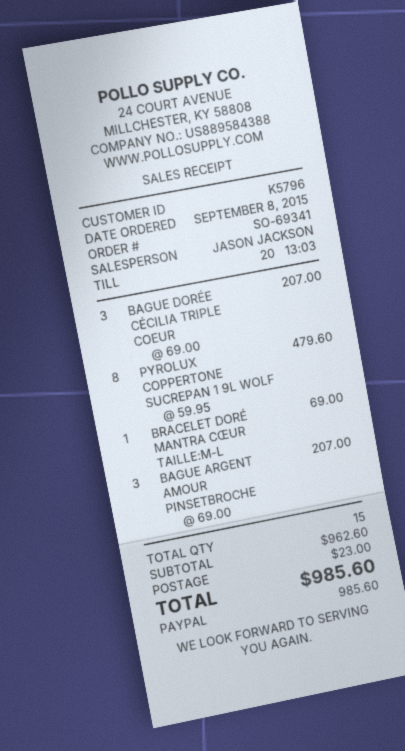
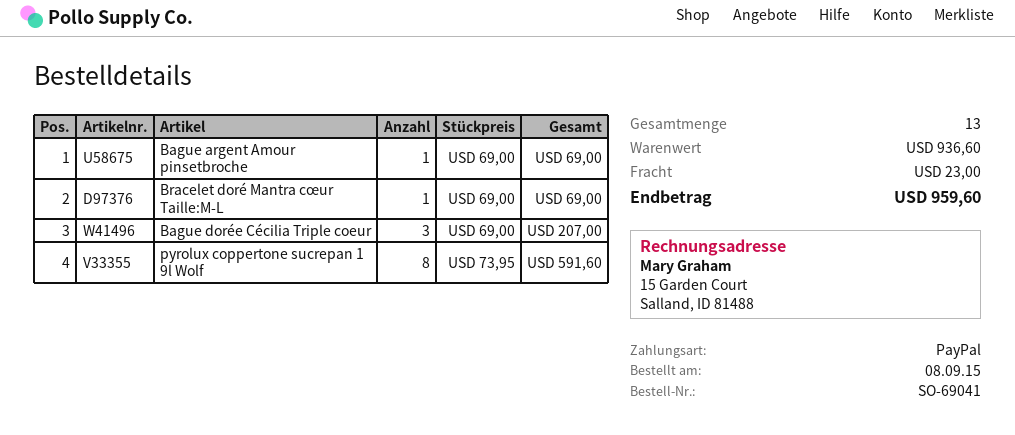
order number: SO-69341 -> SO-69041
PYROLUX COPPERTONE SUCREPAN 1 9L WOLF: 8 x 59.95 = 479.60 -> 8 x 73.95 = 591.60
BAGUE ARGENT AMOUR PINSETBROCHE: 3 x 69.00 = 207.00 -> 1 x 69.00 = 69.00
total quantity: 15 -> 13
subtotal: 962.60 -> 936.60
total: 985.60 -> 959.60

